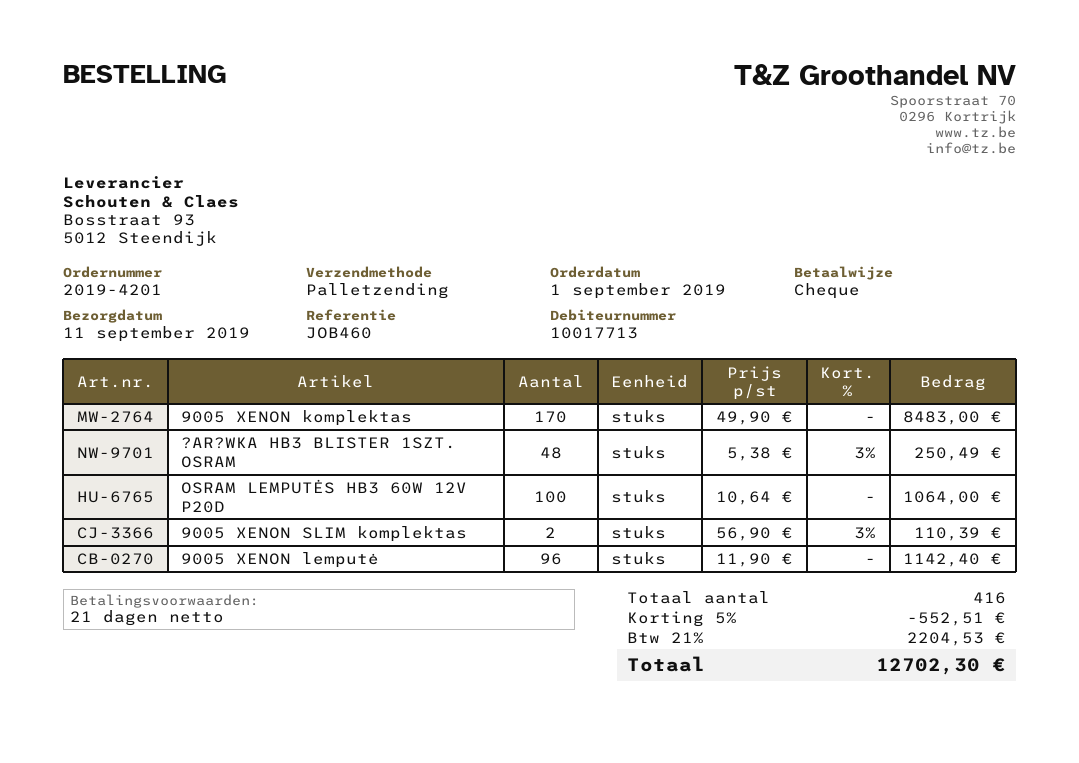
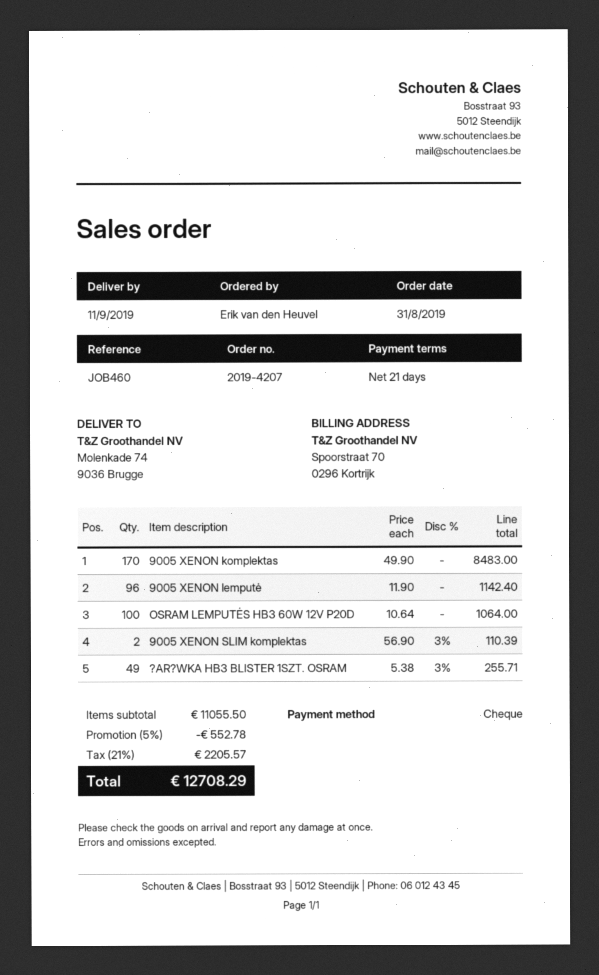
order number: 2019-4201 -> 2019-4207
order date: 2019-09-01 -> 2019-08-31
?AR?WKA HB3 BLISTER 1SZT. OSRAM: 48 x 5.38 - 3% = 250.49 -> 49 x 5.38 - 3% = 255.71
discount: 5% = 552.51 -> 5% = 552.78
tax: 21% = 2204.53 -> 21% = 2205.57
total: 12702.30 -> 12708.29

